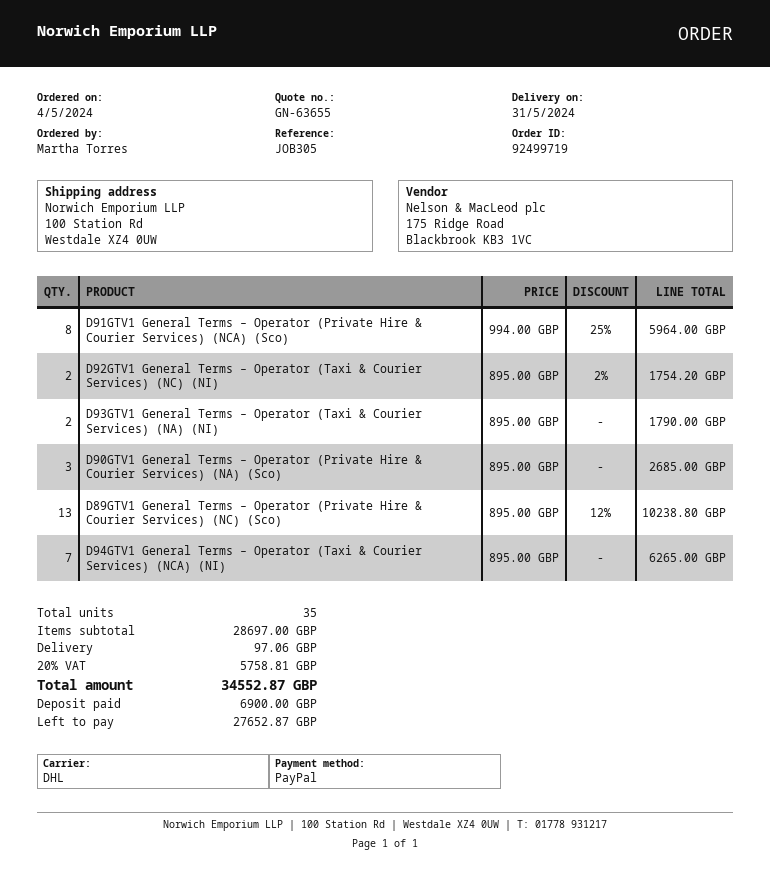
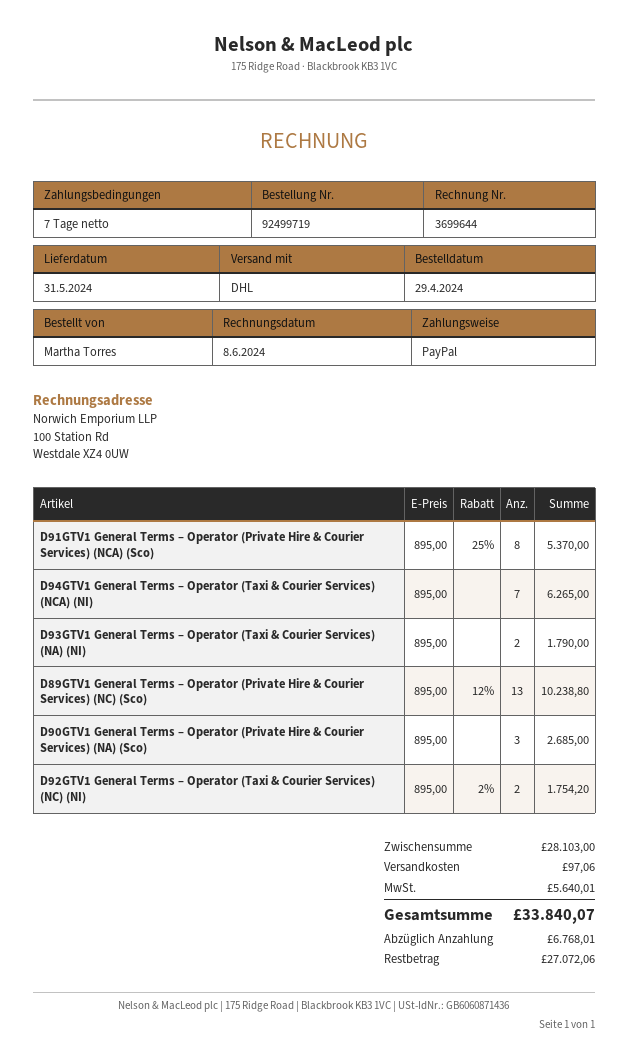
order date: 2024-05-04 -> 2024-04-29
D91GTV1 General Terms – Operator (Private Hire & Courier Services) (NCA) (Sco): 8 x 994.00 - 25% = 5964.00 -> 8 x 895.00 - 25% = 5370.00
subtotal: 28697.00 -> 28103.00
tax: 5758.81 -> 5640.01
total: 34552.87 -> 33840.07
deposit: 6900.00 -> 6768.01
balance: 27652.87 -> 27072.06

